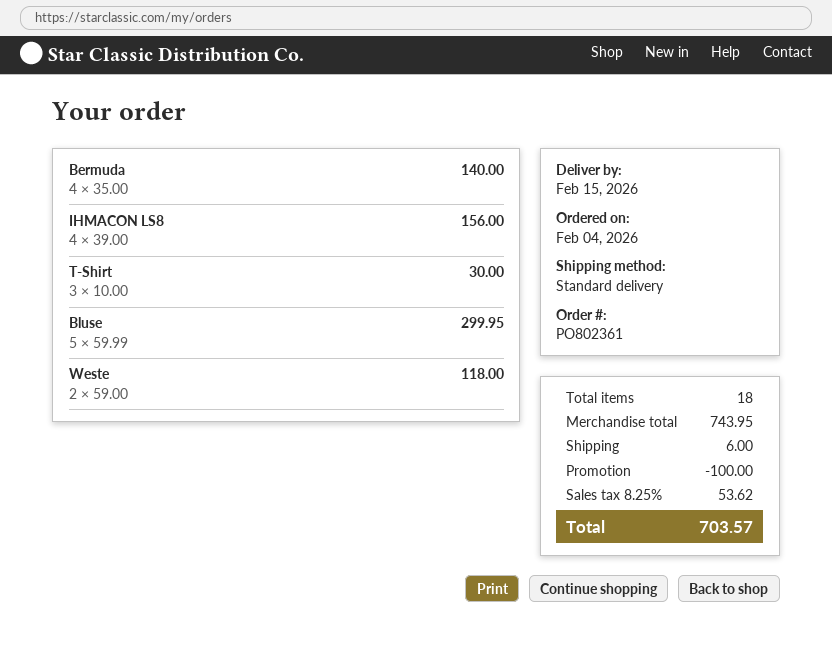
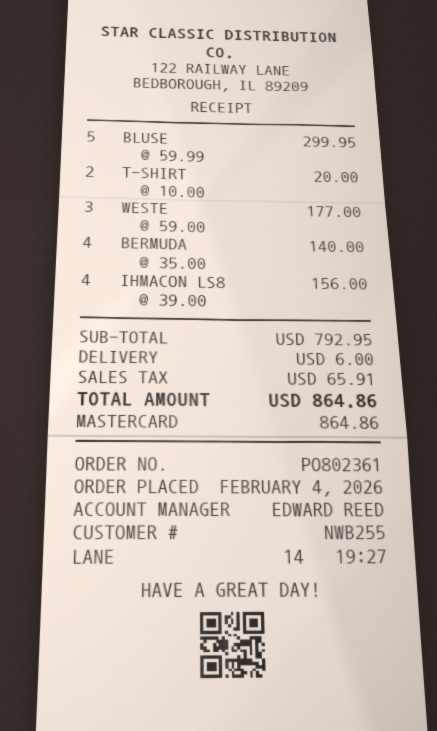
T-Shirt: 3 x 10.00 = 30.00 -> 2 x 10.00 = 20.00
Weste: 2 x 59.00 = 118.00 -> 3 x 59.00 = 177.00
subtotal: 743.95 -> 792.95
discount: 100.00 -> none
tax: 53.62 -> 65.91
total: 703.57 -> 864.86

